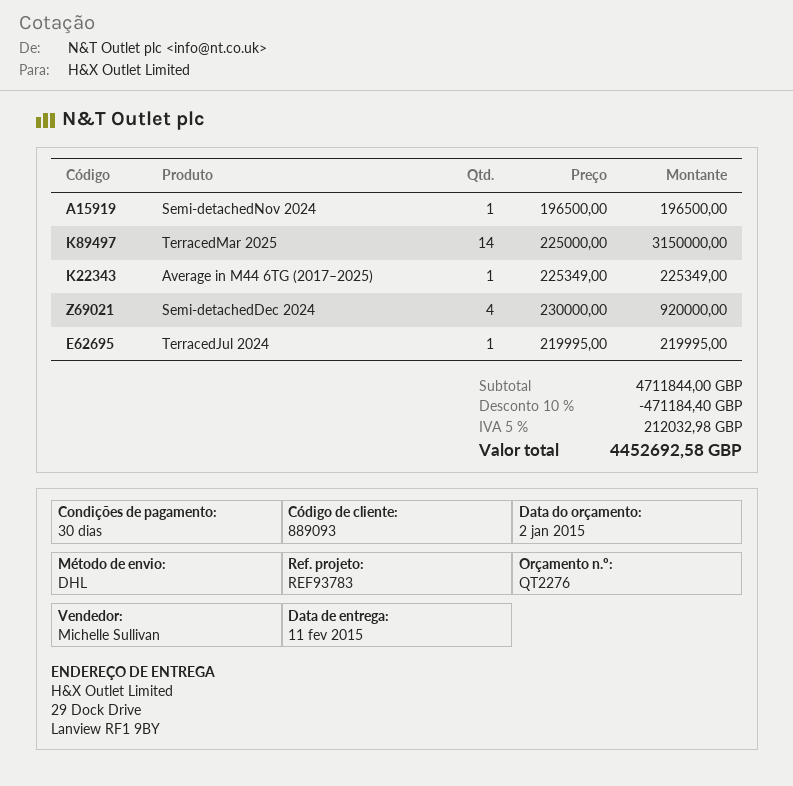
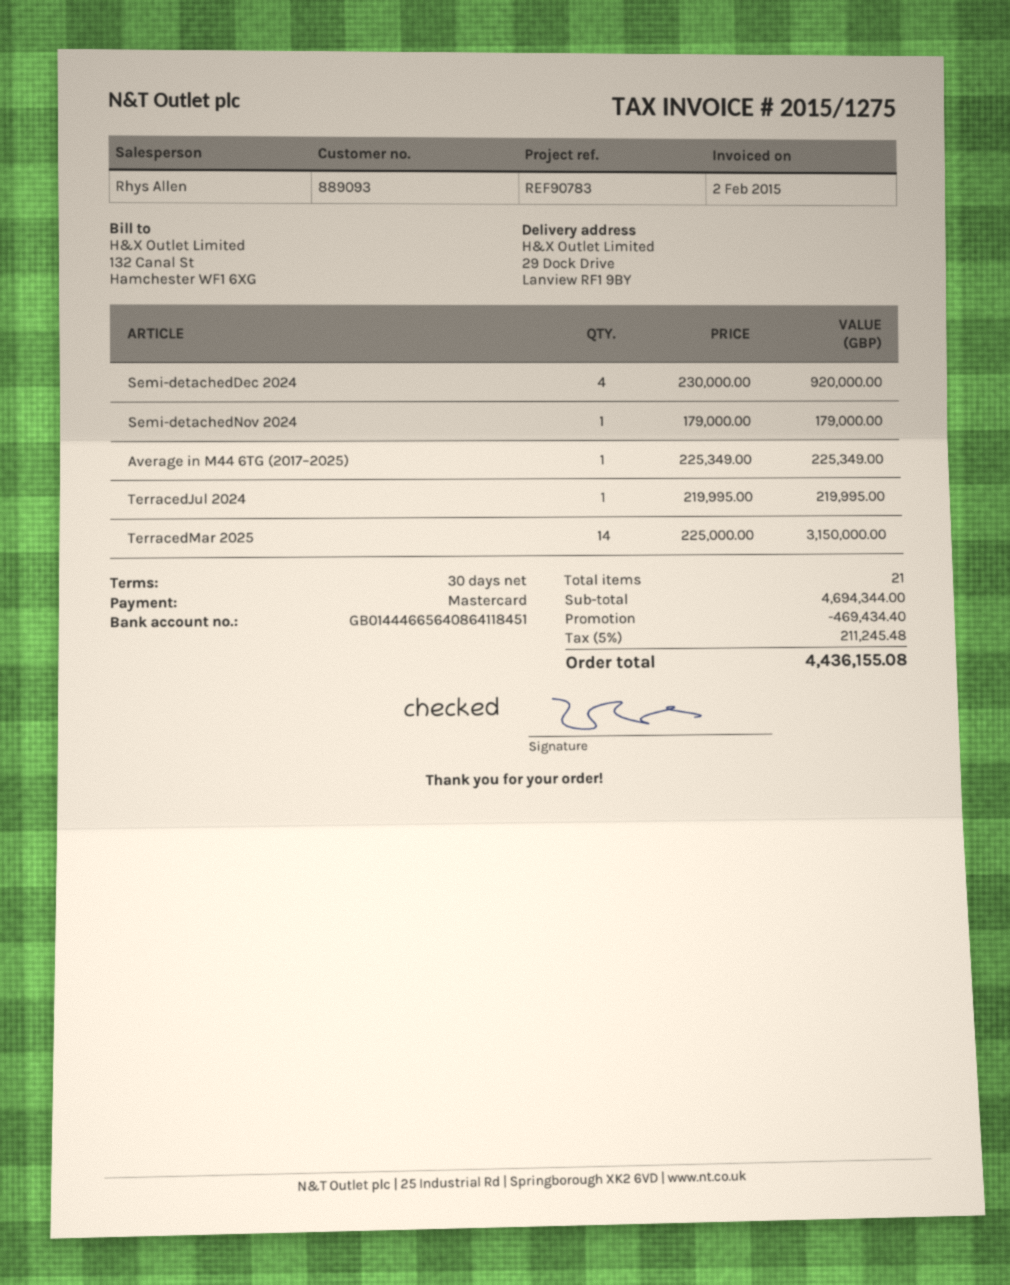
reference: REF93783 -> REF90783
sales rep: Michelle Sullivan -> Rhys Allen
Semi-detachedNov 2024: 1 x 196500.00 = 196500.00 -> 1 x 179000.00 = 179000.00
subtotal: 4711844.00 -> 4694344.00
discount: 471184.40 -> 469434.40
tax: 5% = 212032.98 -> 5% = 211245.48
total: 4452692.58 -> 4436155.08

